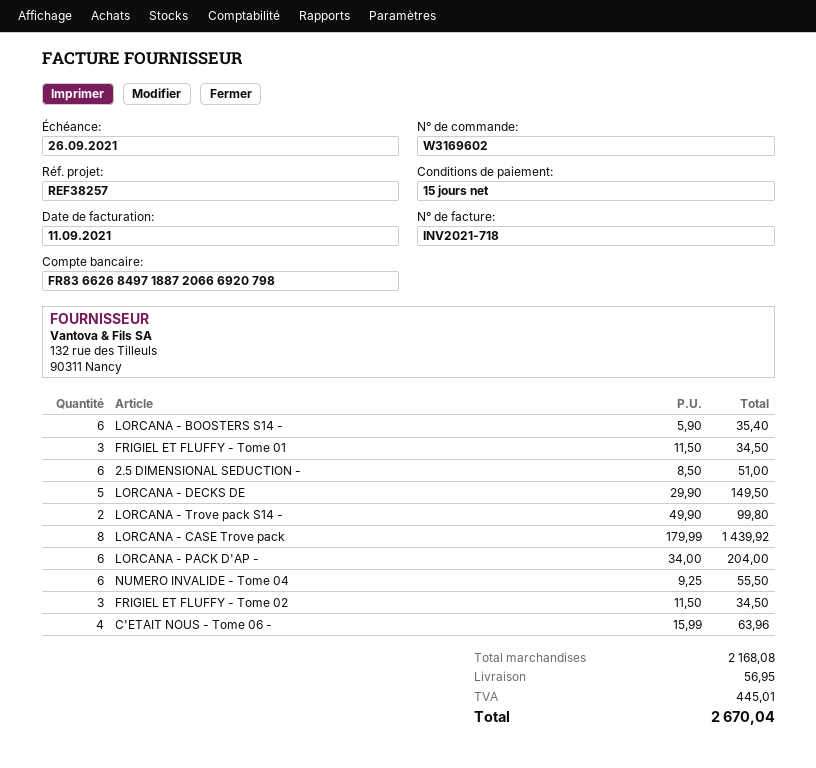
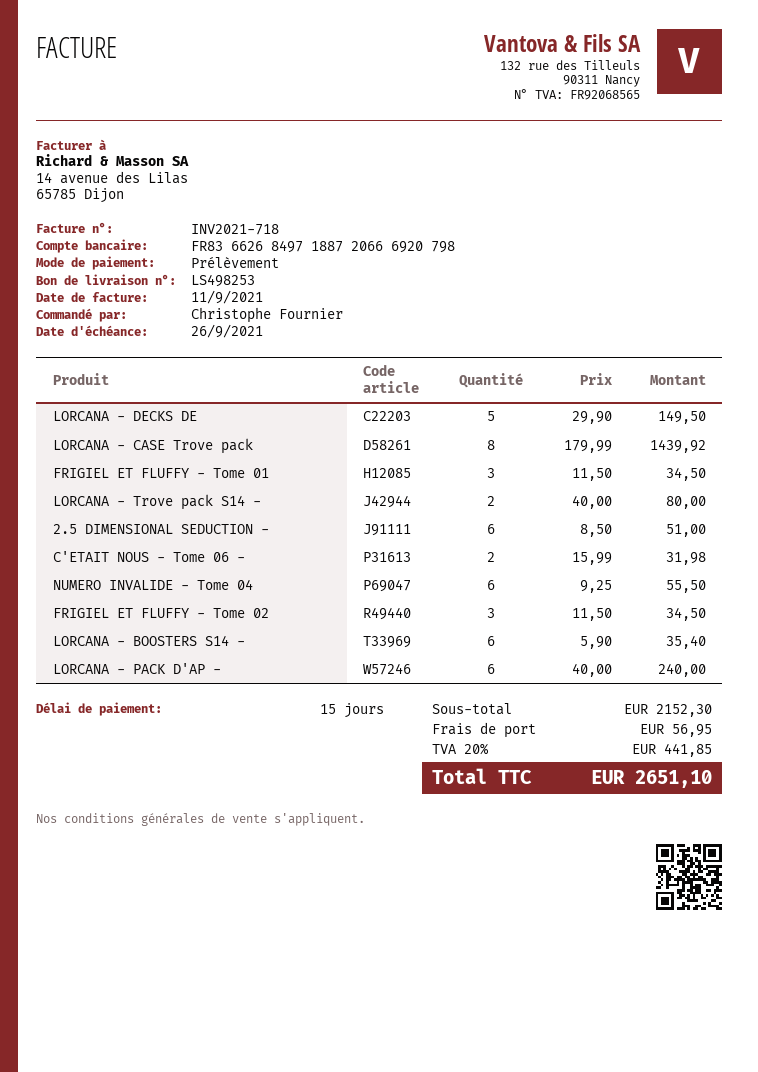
LORCANA - Trove pack S14 -: 2 x 49.90 = 99.80 -> 2 x 40.00 = 80.00
LORCANA - PACK D'AP -: 6 x 34.00 = 204.00 -> 6 x 40.00 = 240.00
C'ETAIT NOUS - Tome 06 -: 4 x 15.99 = 63.96 -> 2 x 15.99 = 31.98
subtotal: 2168.08 -> 2152.30
tax: 445.01 -> 441.85
total: 2670.04 -> 2651.10

